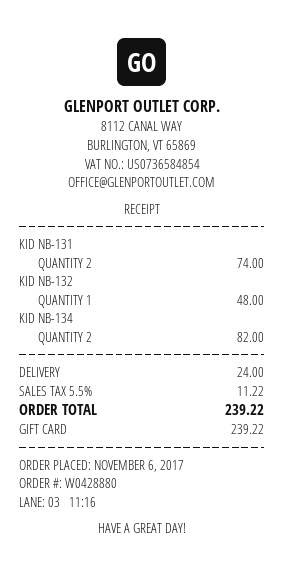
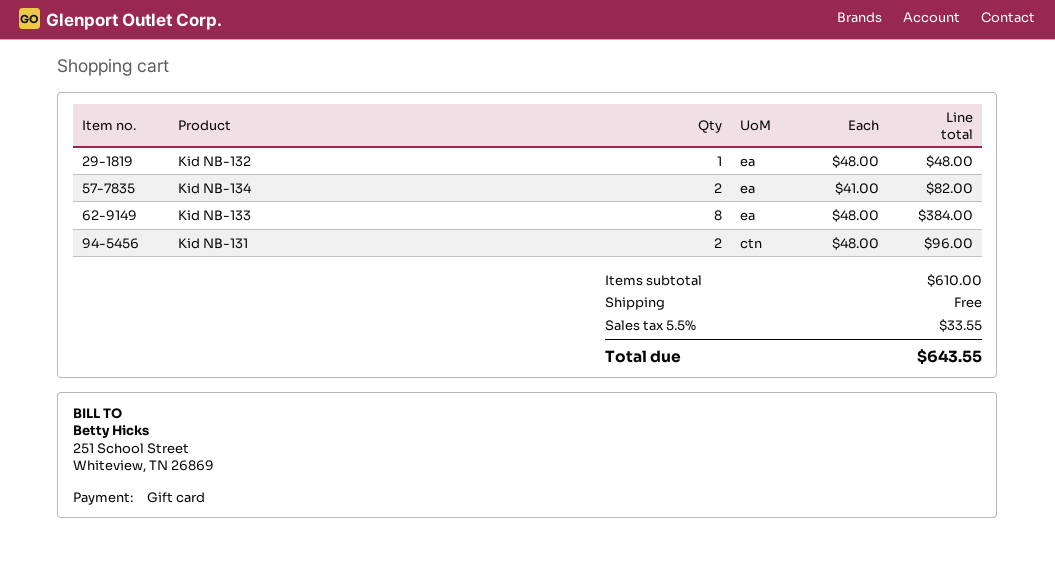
KID NB-131: 2 for 74.00 -> 2 for 96.00
Kid NB-133: none -> 8 for 384.00
shipping: 24.00 -> 0.00
tax: 5.5% = 11.22 -> 5.5% = 33.55
total: 239.22 -> 643.55

